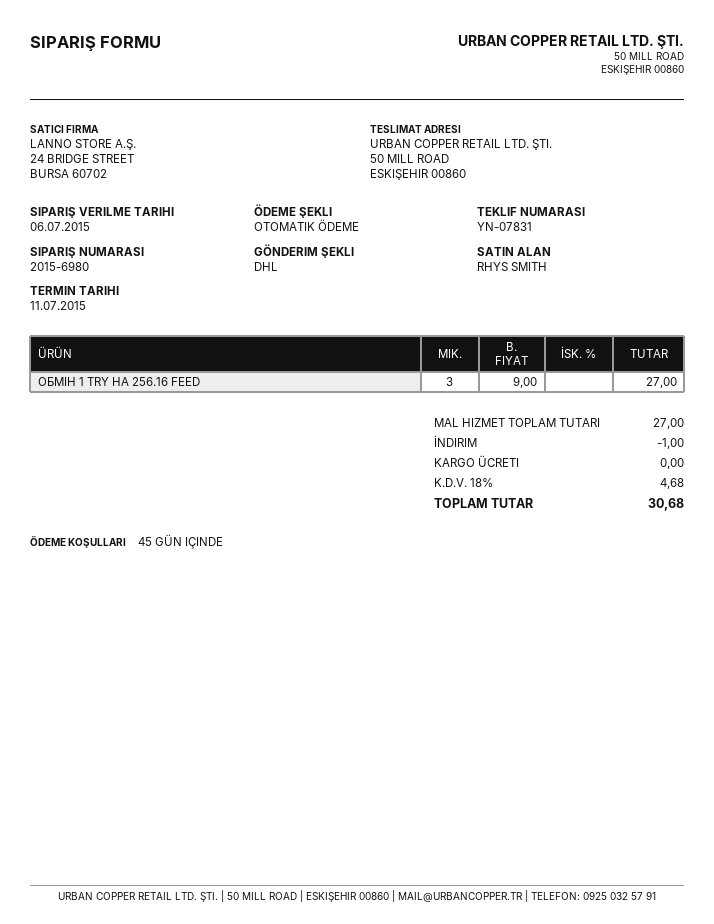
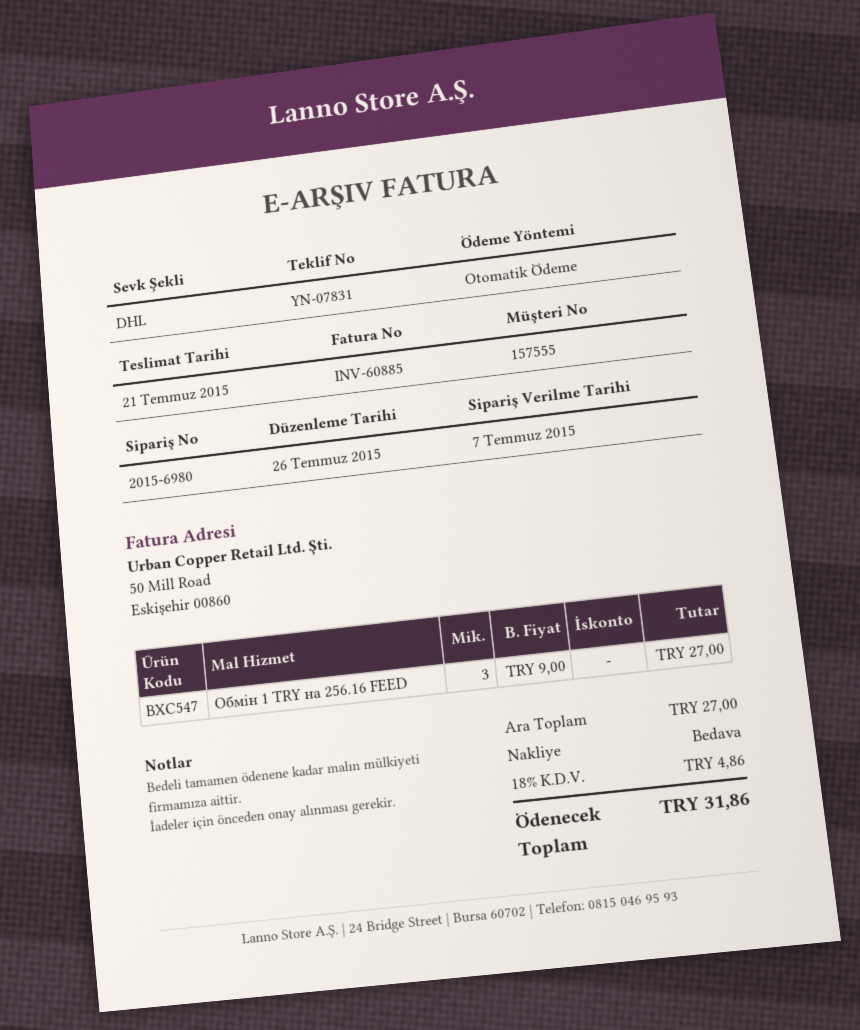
order date: 2015-07-06 -> 2015-07-07
delivery date: 2015-07-11 -> 2015-07-21
discount: 1.00 -> none
tax: 18% = 4.68 -> 18% = 4.86
total: 30.68 -> 31.86

